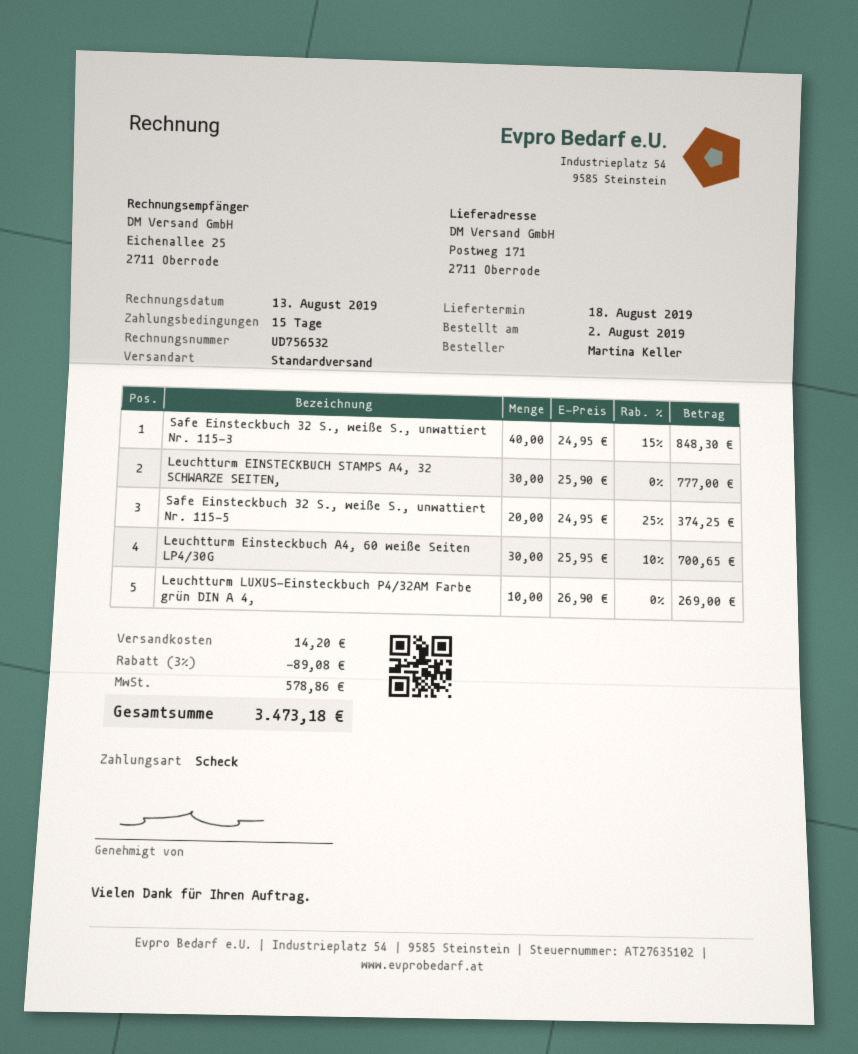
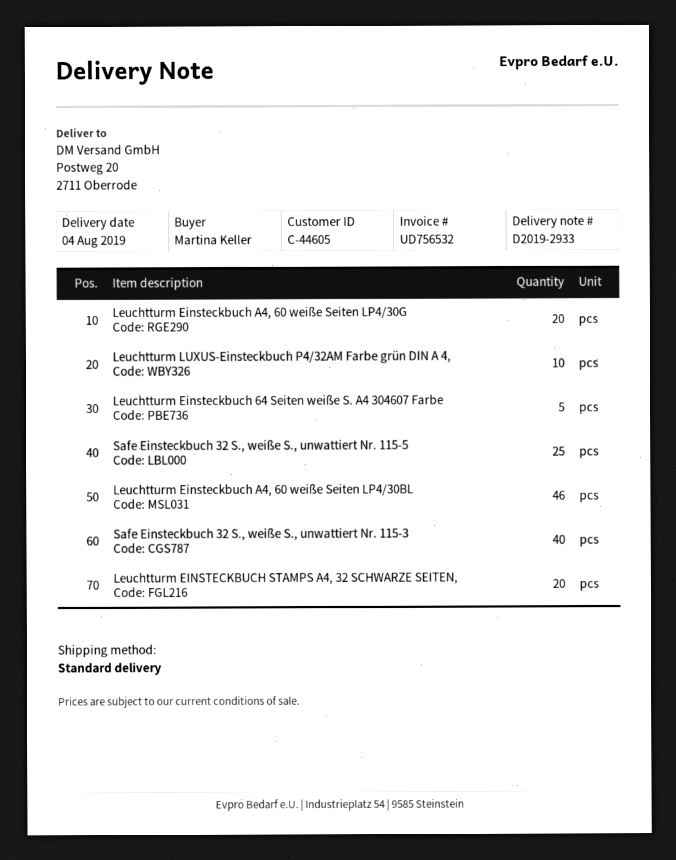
delivery date: 2019-08-18 -> 2019-08-04
ship to: Postweg 171, 2711 Oberrode -> Postweg 20, 2711 Oberrode
Leuchtturm EINSTECKBUCH STAMPS A4, 32 SCHWARZE SEITEN,: 30 -> 20
Safe Einsteckbuch 32 S., weiße S., unwattiert Nr. 115-5: 20 -> 25
Leuchtturm Einsteckbuch A4, 60 weiße Seiten LP4/30G: 30 -> 20
Leuchtturm Einsteckbuch 64 Seiten weiße S. A4 304607 Farbe: none -> 5
Leuchtturm Einsteckbuch A4, 60 weiße Seiten LP4/30BL: none -> 46

